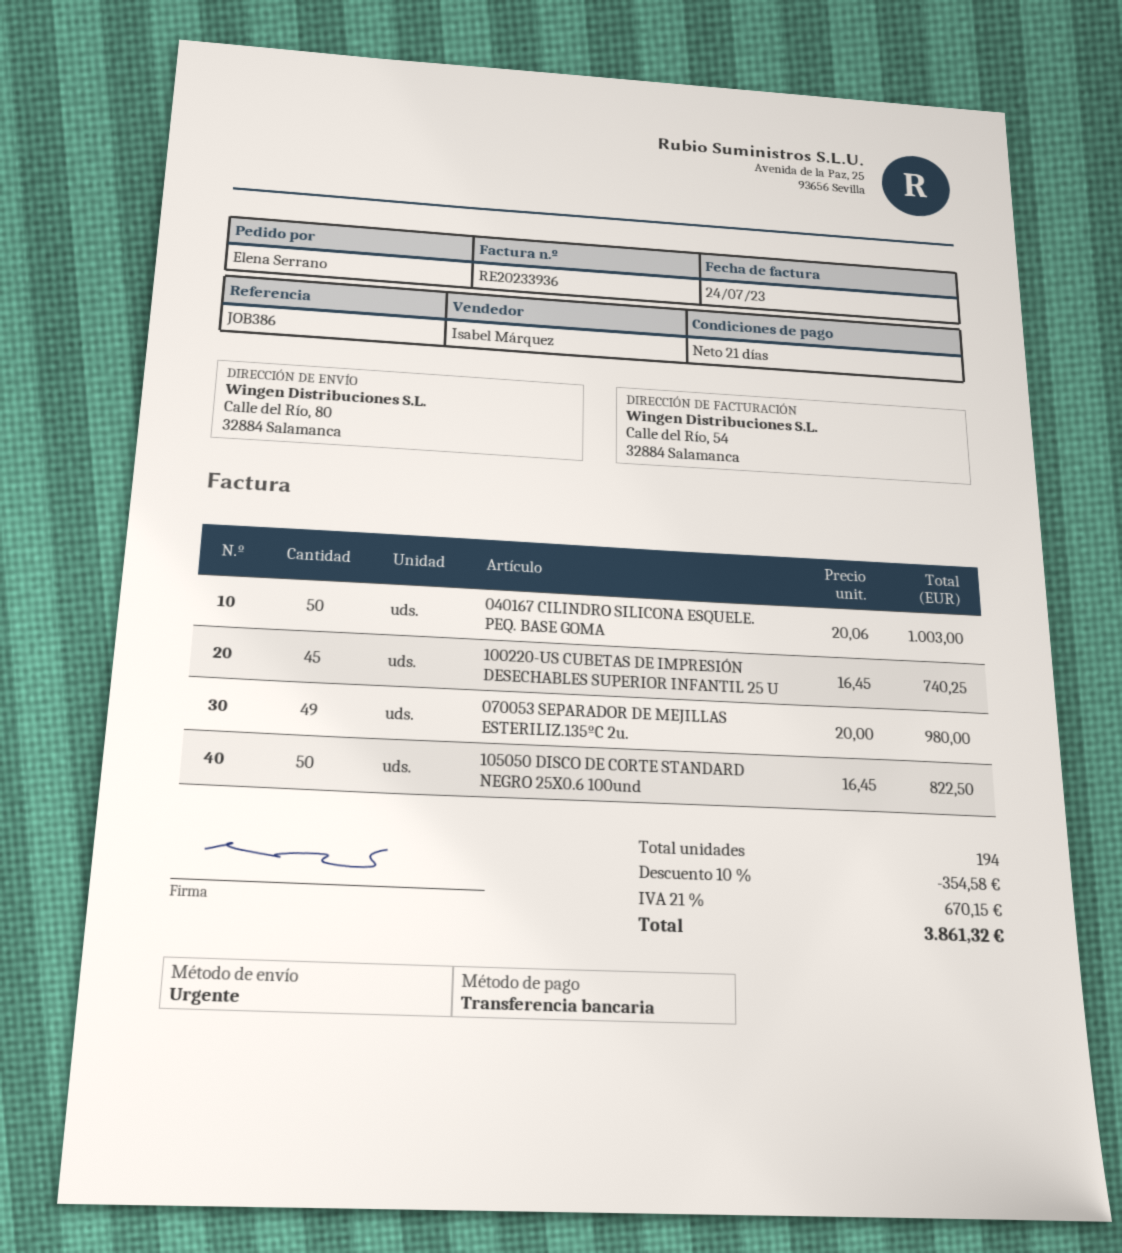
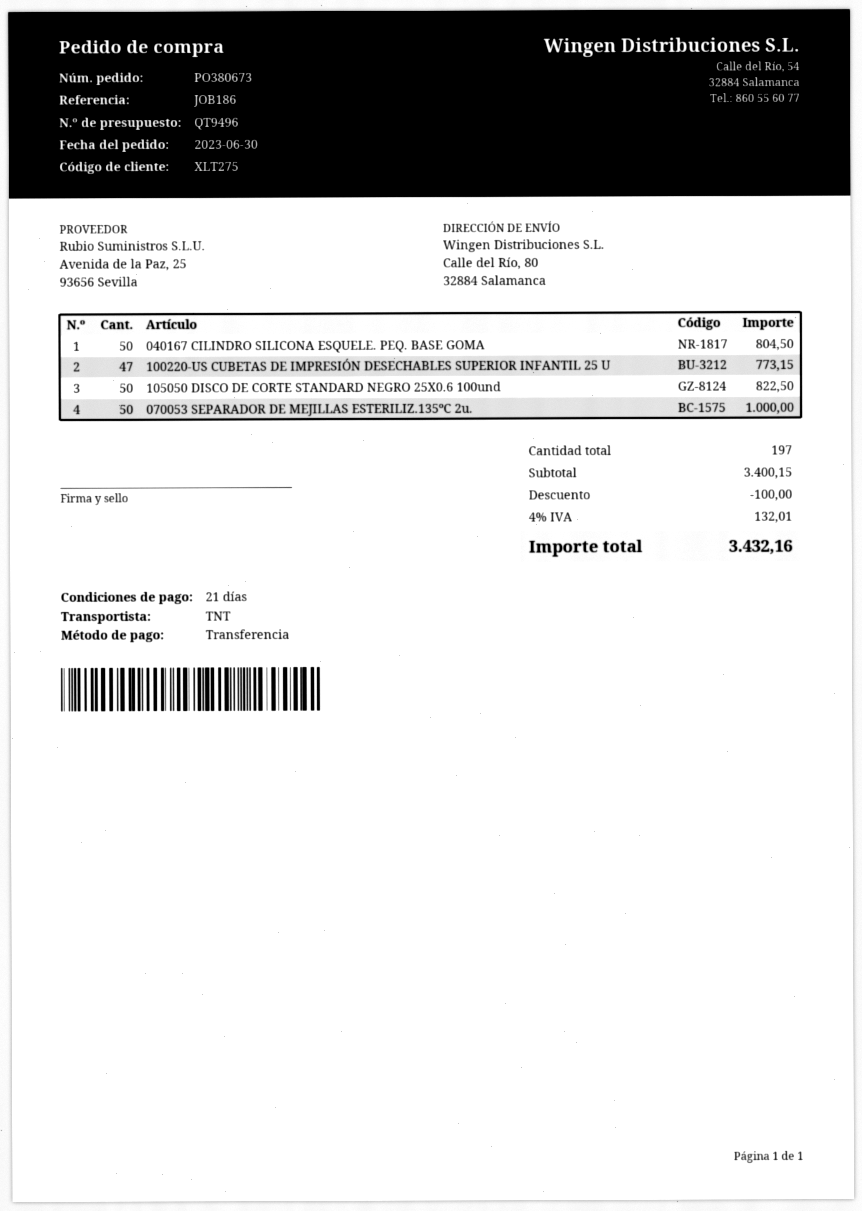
reference: JOB386 -> JOB186
shipping method: express -> TNT
040167 CILINDRO SILICONA ESQUELE. PEQ. BASE GOMA: 50 for 1003.00 -> 50 for 804.50
100220-US CUBETAS DE IMPRESIÓN DESECHABLES SUPERIOR INFANTIL 25 U: 45 for 740.25 -> 47 for 773.15
070053 SEPARADOR DE MEJILLAS ESTERILIZ.135ºC 2u.: 49 for 980.00 -> 50 for 1000.00
total quantity: 194 -> 197
discount: 354.58 -> 100.00
tax: 21% = 670.15 -> 4% = 132.01
total: 3861.32 -> 3432.16

